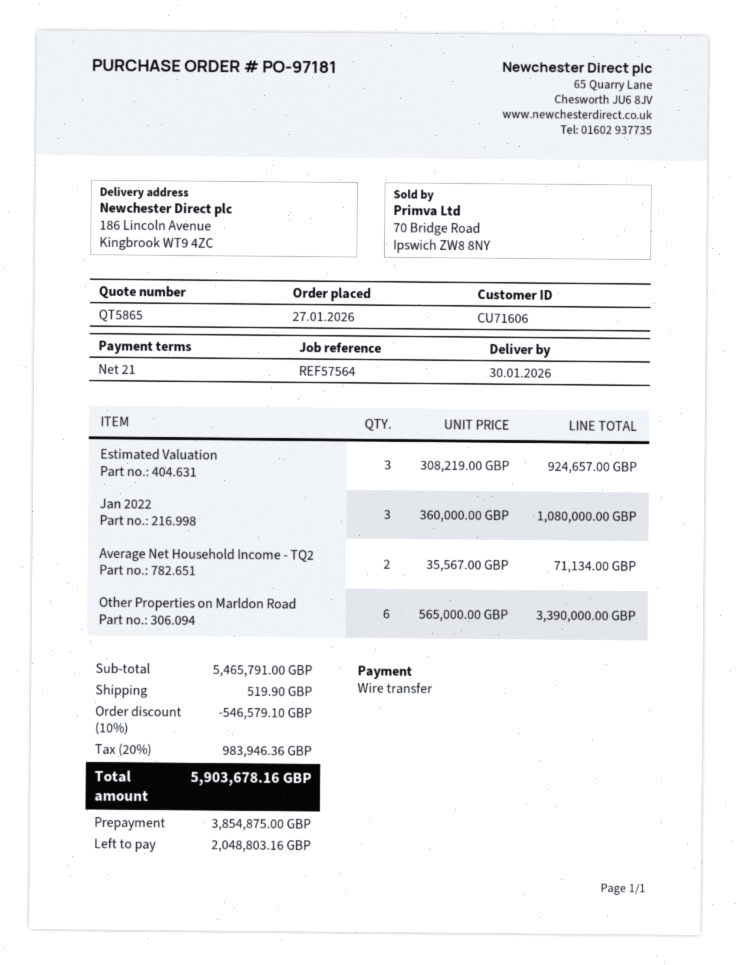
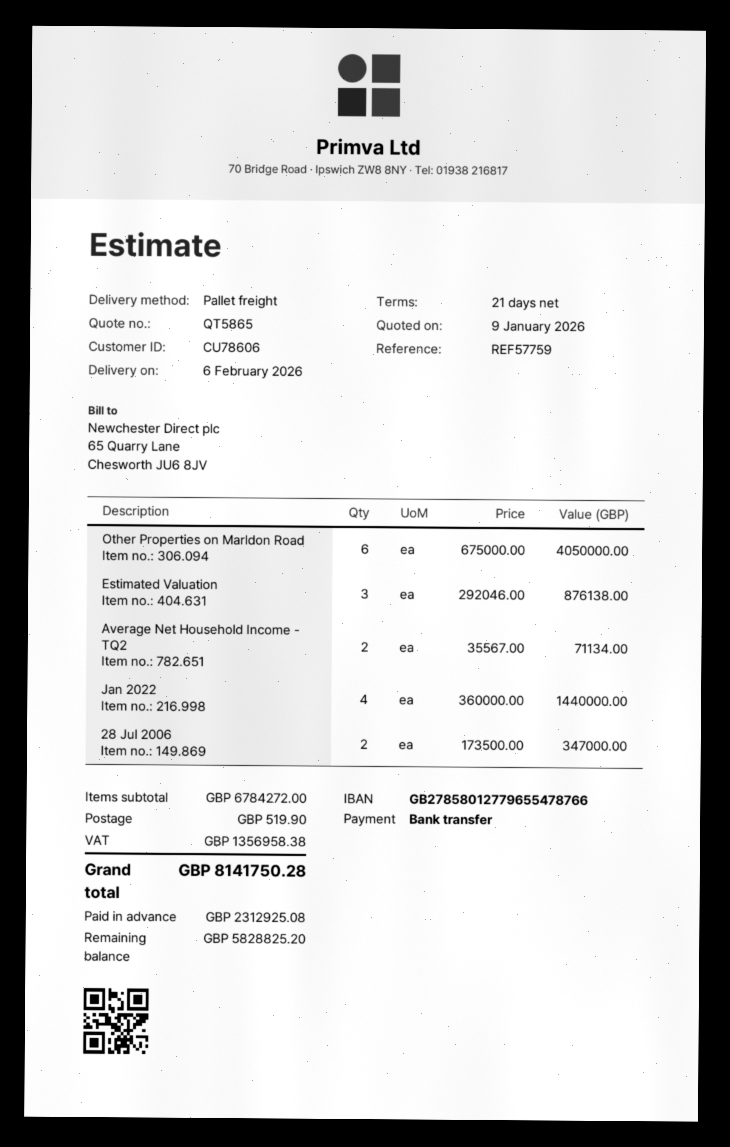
delivery date: 2026-01-30 -> 2026-02-06
customer number: CU71606 -> CU78606
reference: REF57564 -> REF57759
Estimated Valuation: 3 x 308219.00 = 924657.00 -> 3 x 292046.00 = 876138.00
Jan 2022: 3 x 360000.00 = 1080000.00 -> 4 x 360000.00 = 1440000.00
Other Properties on Marldon Road: 6 x 565000.00 = 3390000.00 -> 6 x 675000.00 = 4050000.00
28 Jul 2006: none -> 2 x 173500.00 = 347000.00
subtotal: 5465791.00 -> 6784272.00
discount: 10% = 546579.10 -> none
tax: 983946.36 -> 1356958.38
total: 5903678.16 -> 8141750.28
deposit: 3854875.00 -> 2312925.08
balance: 2048803.16 -> 5828825.20

